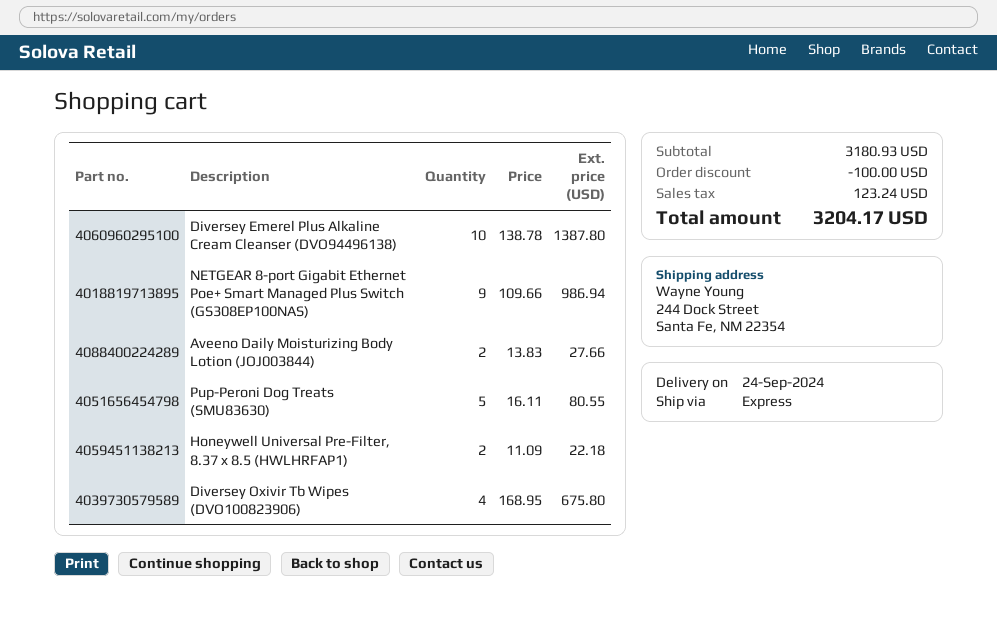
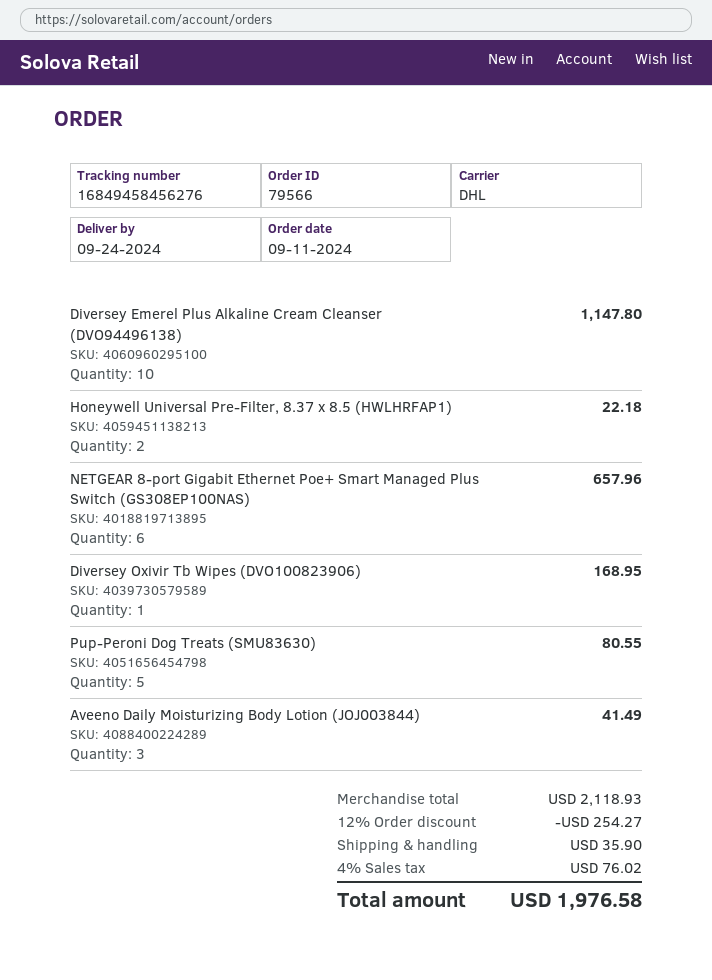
shipping method: express -> DHL
Diversey Emerel Plus Alkaline Cream Cleanser (DVO94496138): 10 for 1387.80 -> 10 for 1147.80
NETGEAR 8-port Gigabit Ethernet Poe+ Smart Managed Plus Switch (GS308EP100NAS): 9 for 986.94 -> 6 for 657.96
Aveeno Daily Moisturizing Body Lotion (JOJ003844): 2 for 27.66 -> 3 for 41.49
Diversey Oxivir Tb Wipes (DVO100823906): 4 for 675.80 -> 1 for 168.95
subtotal: 3180.93 -> 2118.93
discount: 100.00 -> 254.27
shipping: none -> 35.90
tax: 123.24 -> 76.02
total: 3204.17 -> 1976.58

